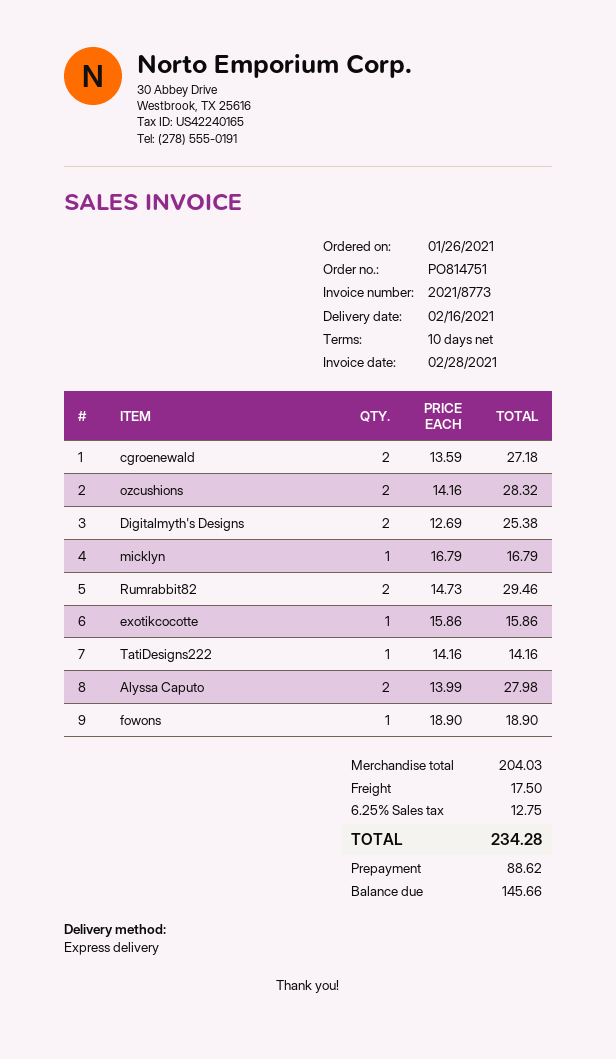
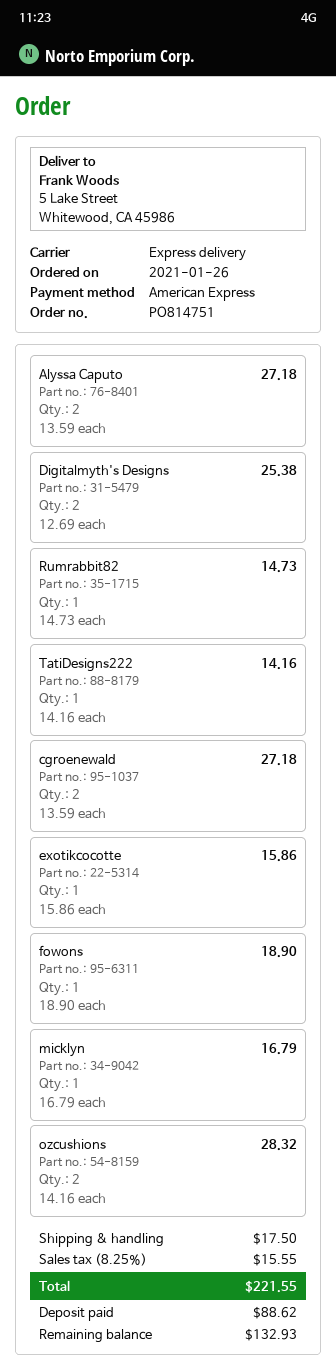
Rumrabbit82: 2 x 14.73 = 29.46 -> 1 x 14.73 = 14.73
Alyssa Caputo: 2 x 13.99 = 27.98 -> 2 x 13.59 = 27.18
tax: 6.25% = 12.75 -> 8.25% = 15.55
total: 234.28 -> 221.55
balance: 145.66 -> 132.93

